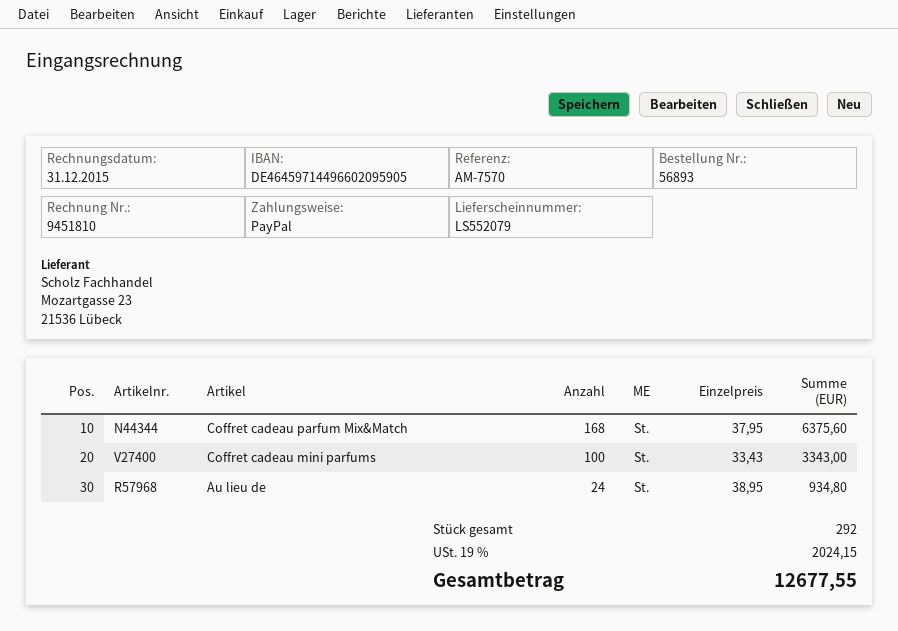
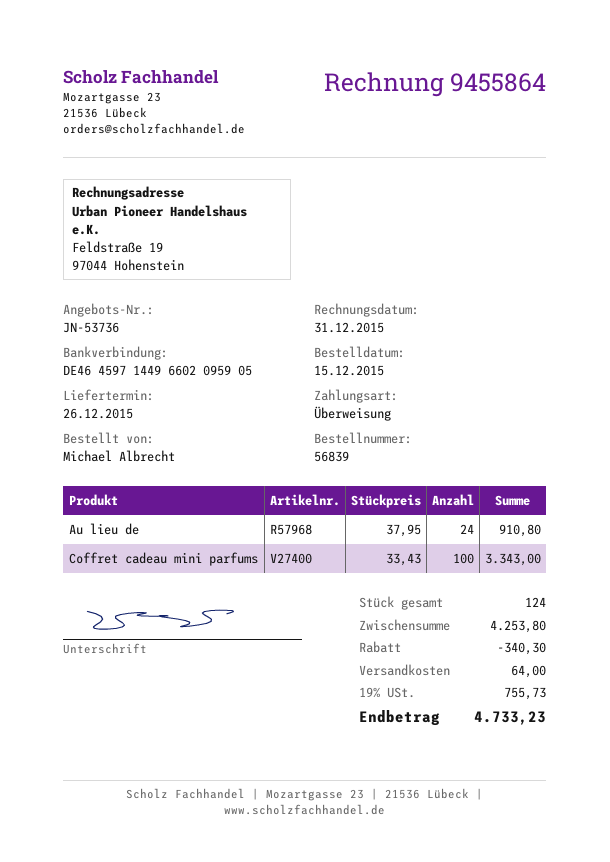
order number: 56893 -> 56839
invoice number: 9451810 -> 9455864
payment method: PayPal -> bank transfer
Coffret cadeau parfum Mix&Match: 168 x 37.95 = 6375.60 -> none
Au lieu de: 24 x 38.95 = 934.80 -> 24 x 37.95 = 910.80
total quantity: 292 -> 124
discount: none -> 340.30
shipping: none -> 64.00
tax: 19% = 2024.15 -> 19% = 755.73
total: 12677.55 -> 4733.23

